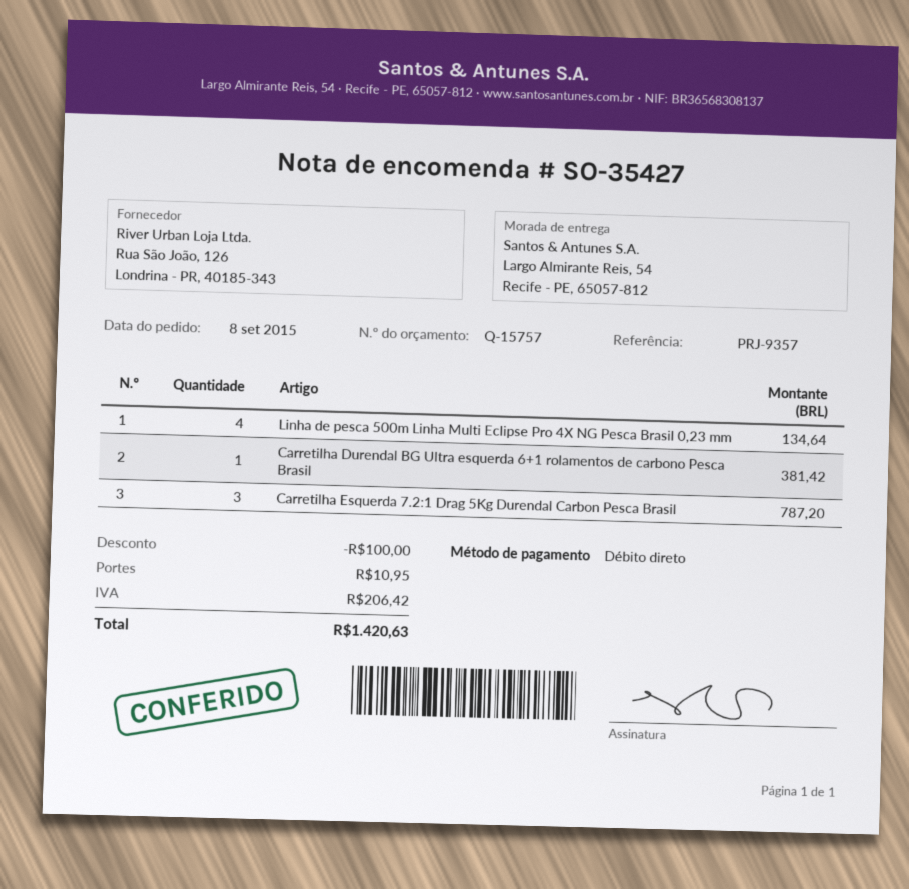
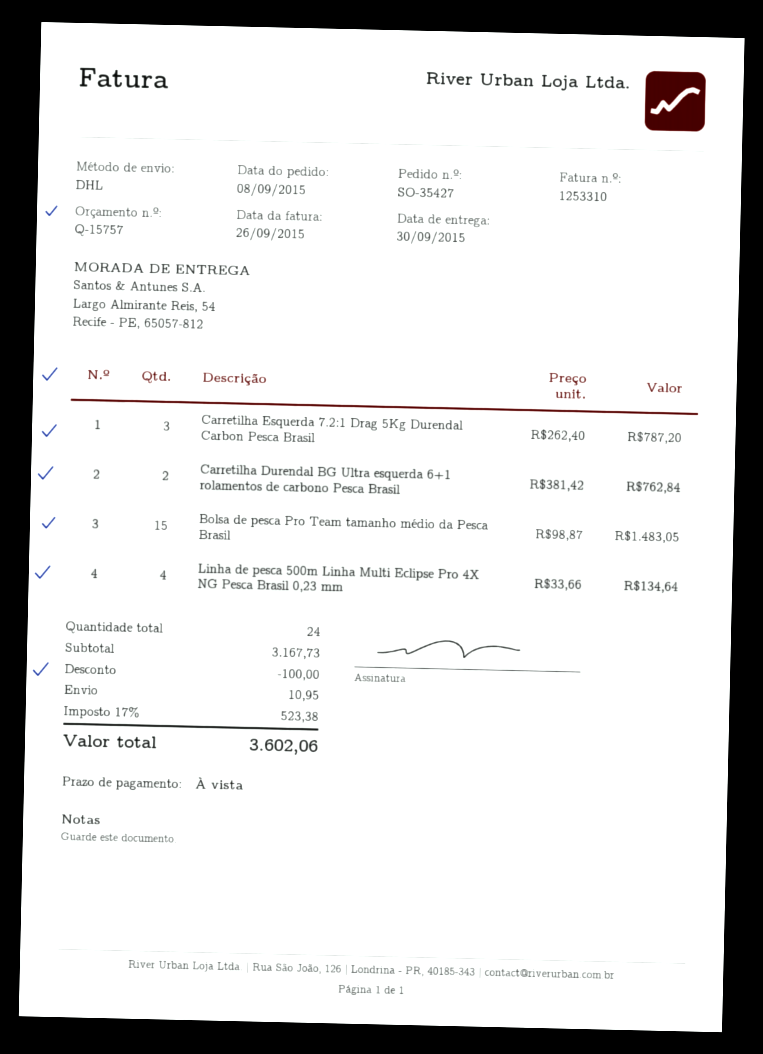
Carretilha Durendal BG Ultra esquerda 6+1 rolamentos de carbono Pesca Brasil: 1 for 381.42 -> 2 for 762.84
Bolsa de pesca Pro Team tamanho médio da Pesca Brasil: none -> 15 for 1483.05
tax: 206.42 -> 523.38
total: 1420.63 -> 3602.06

